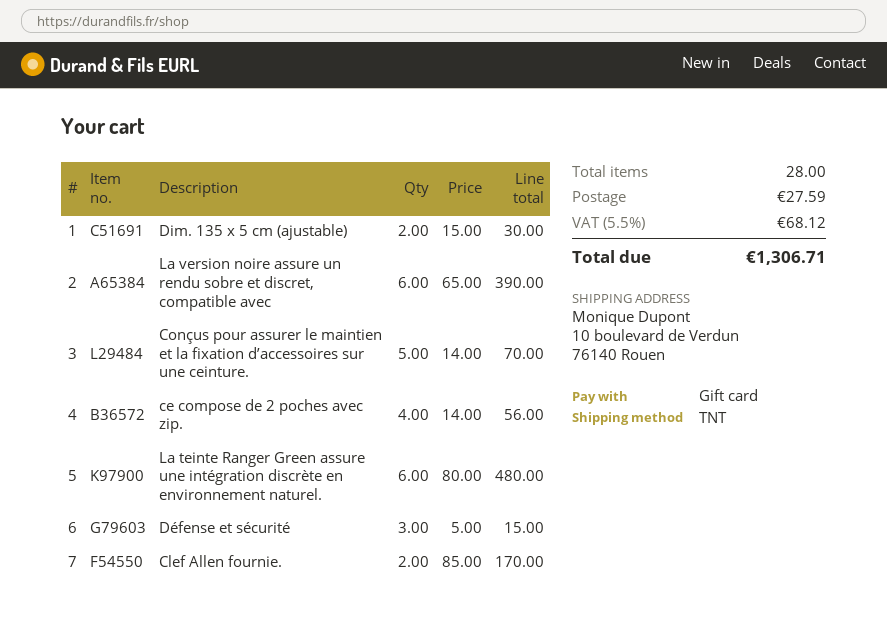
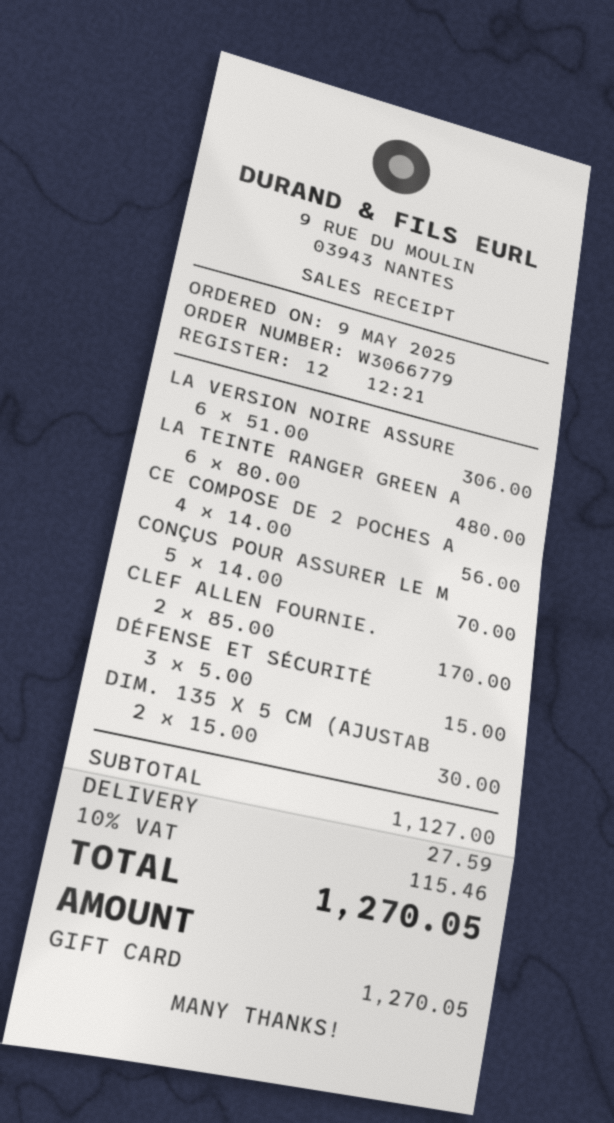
La version noire assure un rendu sobre et discret, compatible avec: 6 x 65.00 = 390.00 -> 6 x 51.00 = 306.00
tax: 5.5% = 68.12 -> 10% = 115.46
total: 1306.71 -> 1270.05

